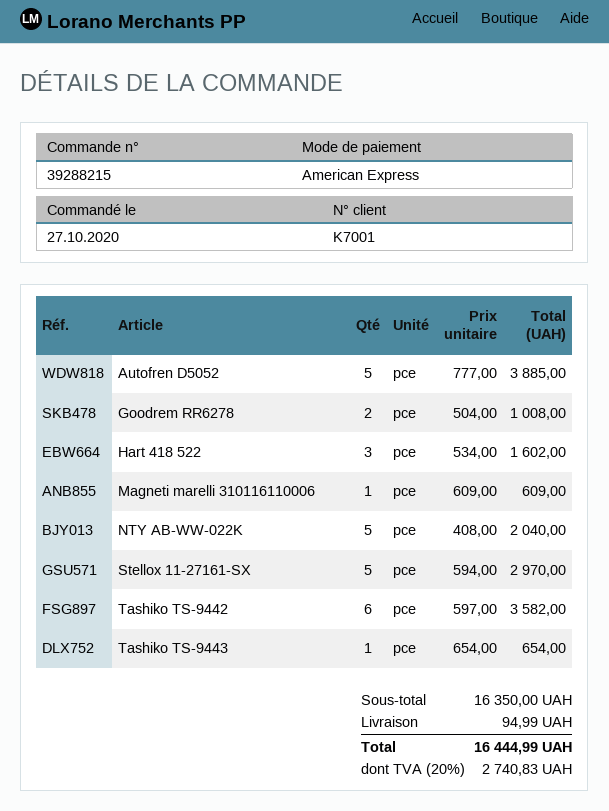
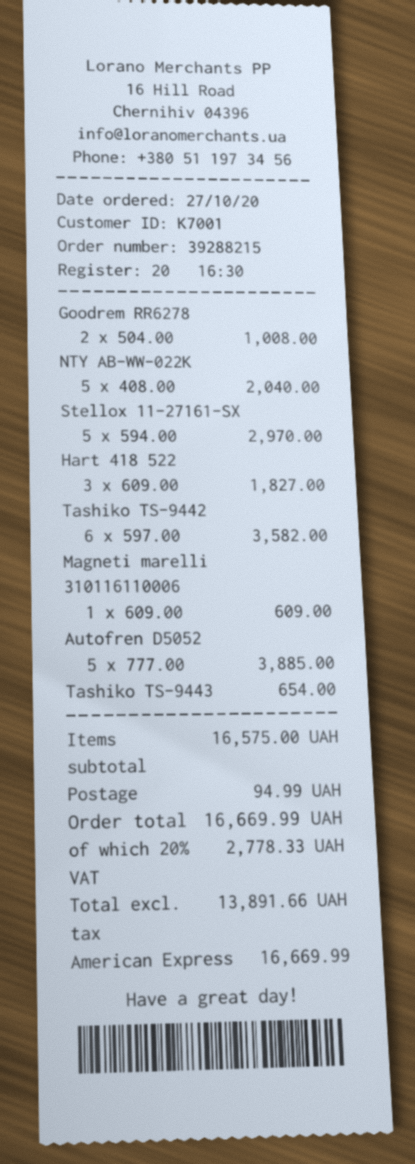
Hart 418 522: 3 x 534.00 = 1602.00 -> 3 x 609.00 = 1827.00
subtotal: 16350.00 -> 16575.00
tax: 20% = 2740.83 -> 20% = 2778.33
total: 16444.99 -> 16669.99

